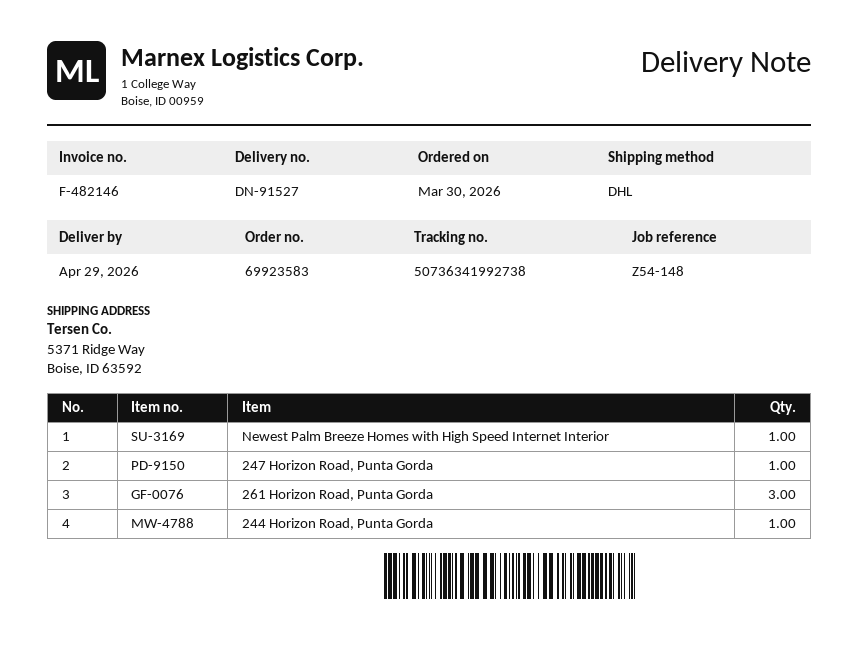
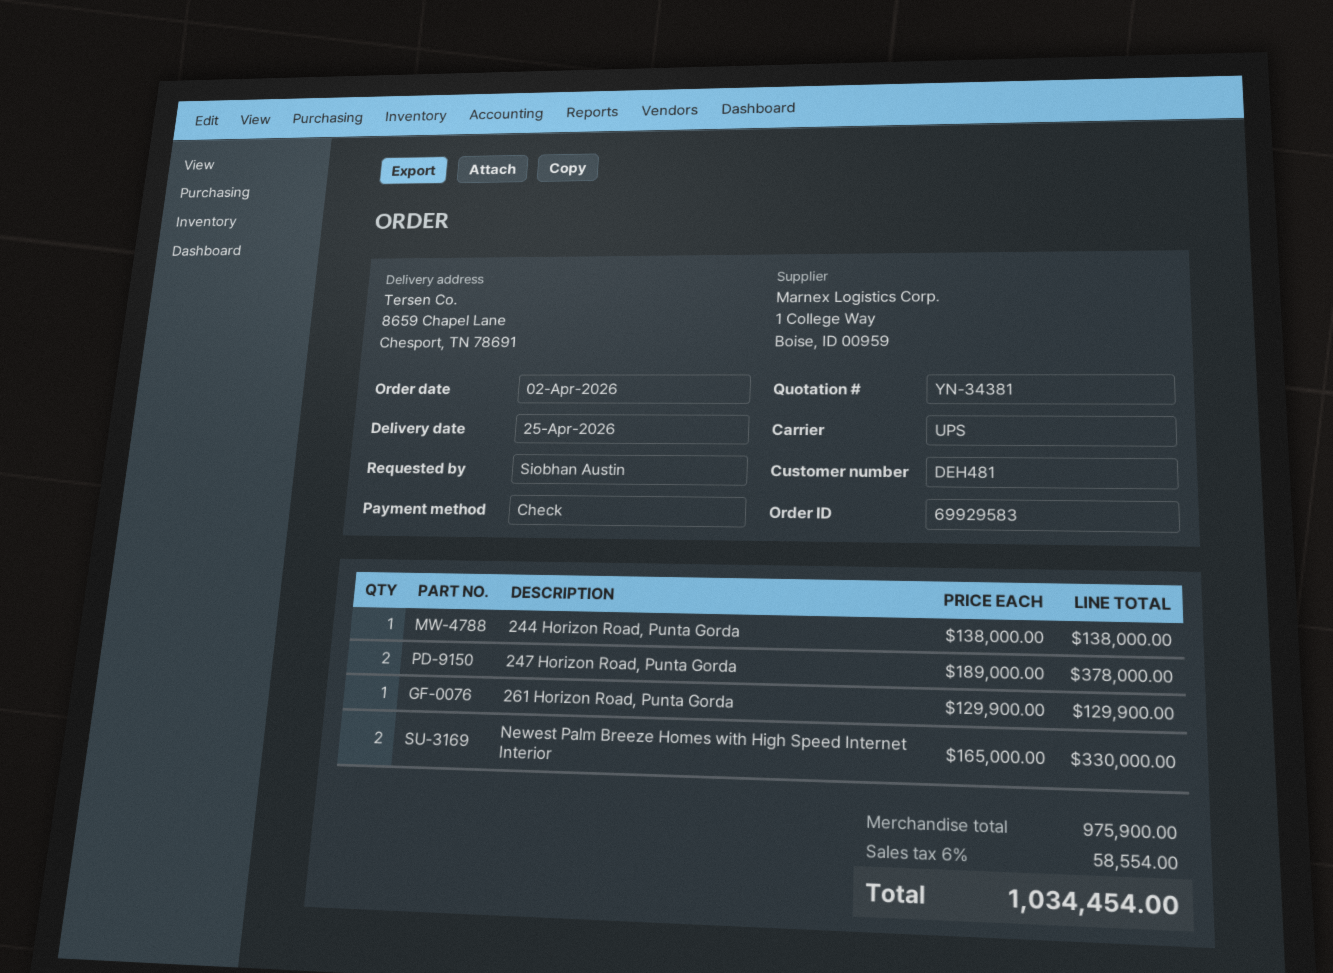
order number: 69923583 -> 69929583
order date: 2026-03-30 -> 2026-04-02
delivery date: 2026-04-29 -> 2026-04-25
shipping method: DHL -> UPS
ship to: 5371 Ridge Way, Boise, ID 63592 -> 8659 Chapel Lane, Chesport, TN 78691
Newest Palm Breeze Homes with High Speed Internet Interior: 1 -> 2
247 Horizon Road, Punta Gorda: 1 -> 2
261 Horizon Road, Punta Gorda: 3 -> 1

